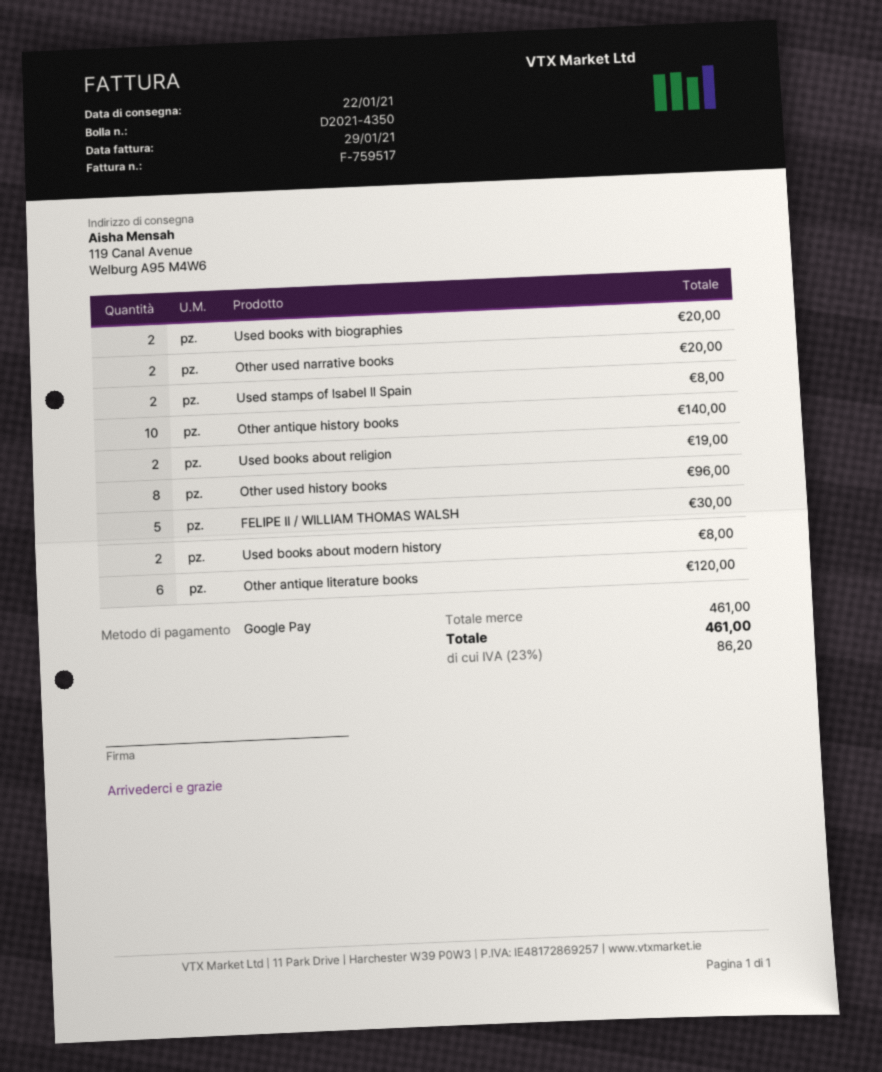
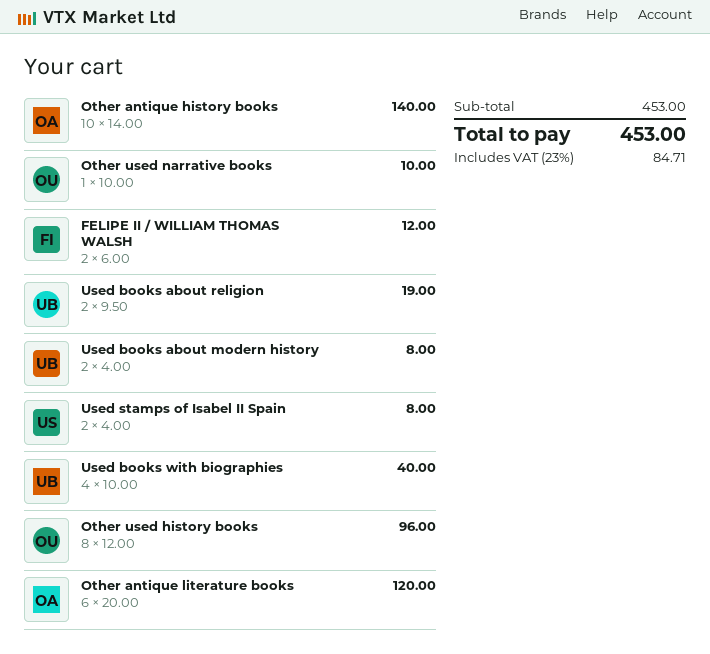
Used books with biographies: 2 for 20.00 -> 4 for 40.00
Other used narrative books: 2 for 20.00 -> 1 for 10.00
FELIPE II / WILLIAM THOMAS WALSH: 5 for 30.00 -> 2 for 12.00
subtotal: 461.00 -> 453.00
tax: 23% = 86.20 -> 23% = 84.71
total: 461.00 -> 453.00

